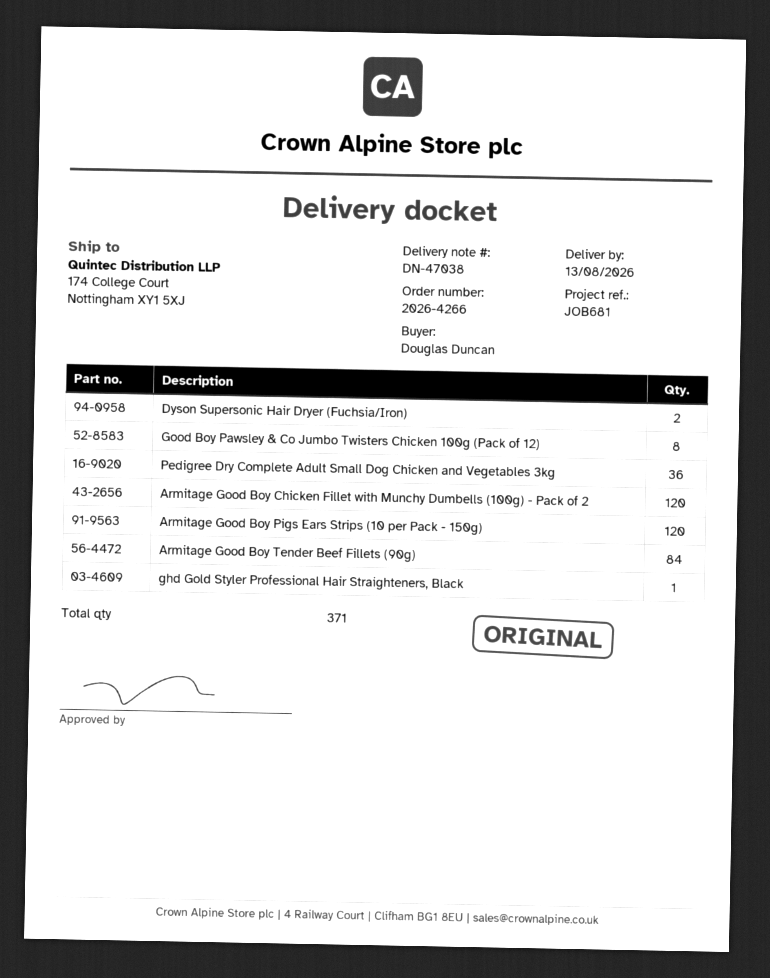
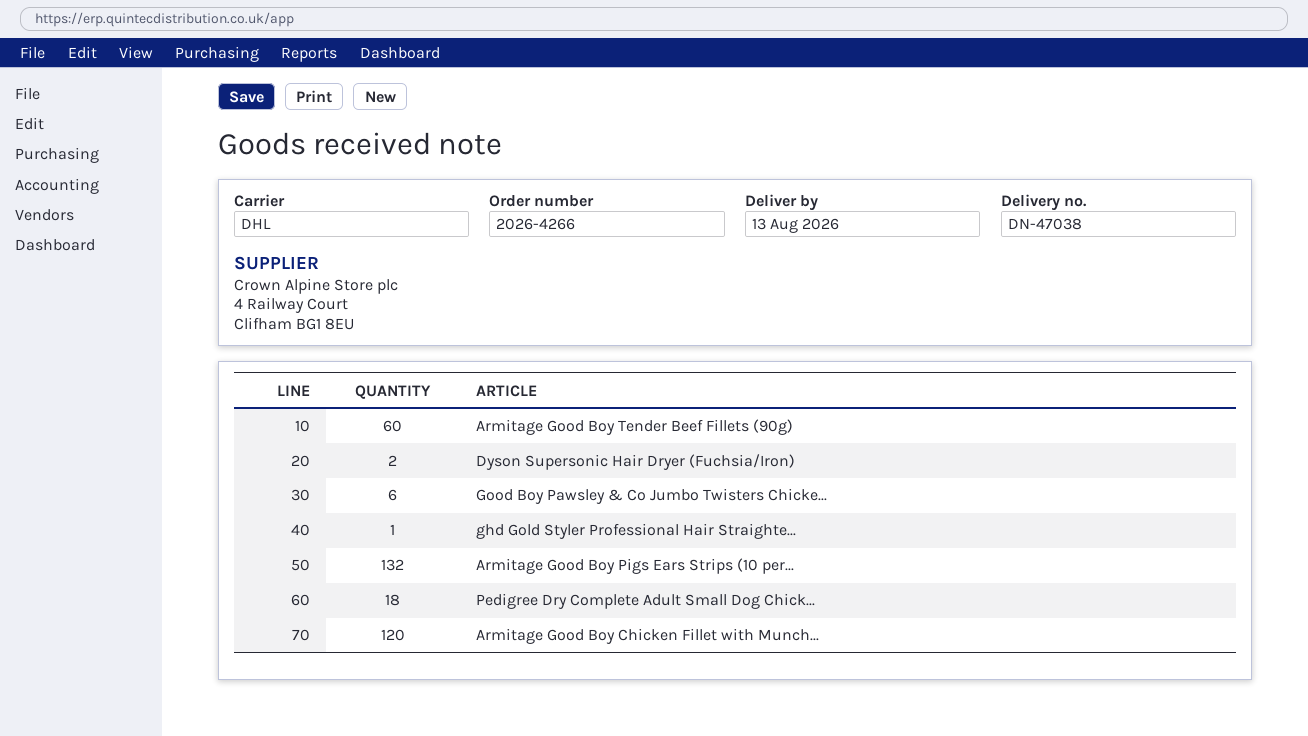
Good Boy Pawsley & Co Jumbo Twisters Chicken 100g (Pack of 12): 8 -> 6
Pedigree Dry Complete Adult Small Dog Chicken and Vegetables 3kg: 36 -> 18
Armitage Good Boy Pigs Ears Strips (10 per Pack - 150g): 120 -> 132
Armitage Good Boy Tender Beef Fillets (90g): 84 -> 60

